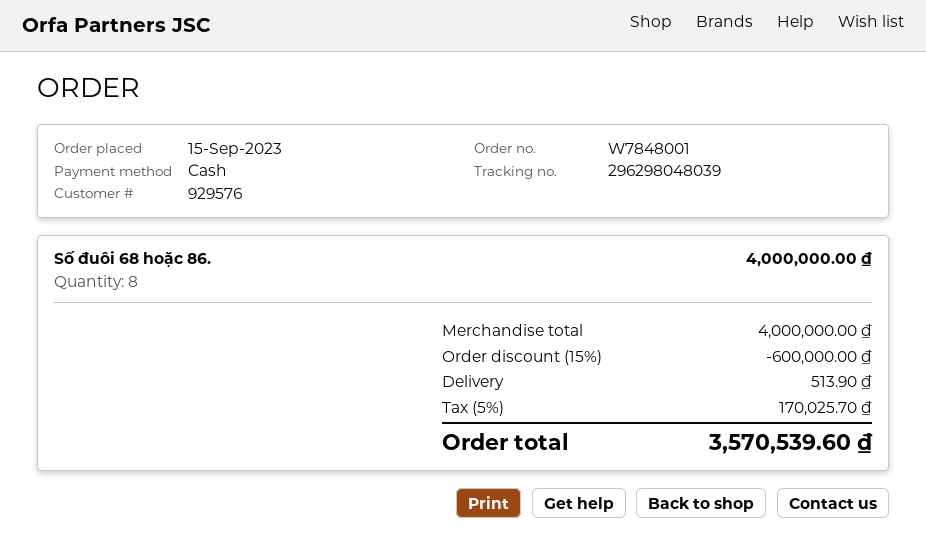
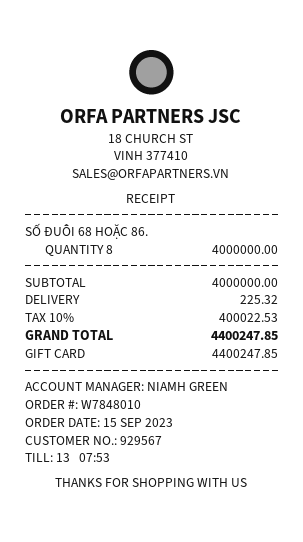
order number: W7848001 -> W7848010
customer number: 929576 -> 929567
payment method: cash -> gift card
discount: 15% = 600000.00 -> none
shipping: 513.90 -> 225.32
tax: 5% = 170025.70 -> 10% = 400022.53
total: 3570539.60 -> 4400247.85

